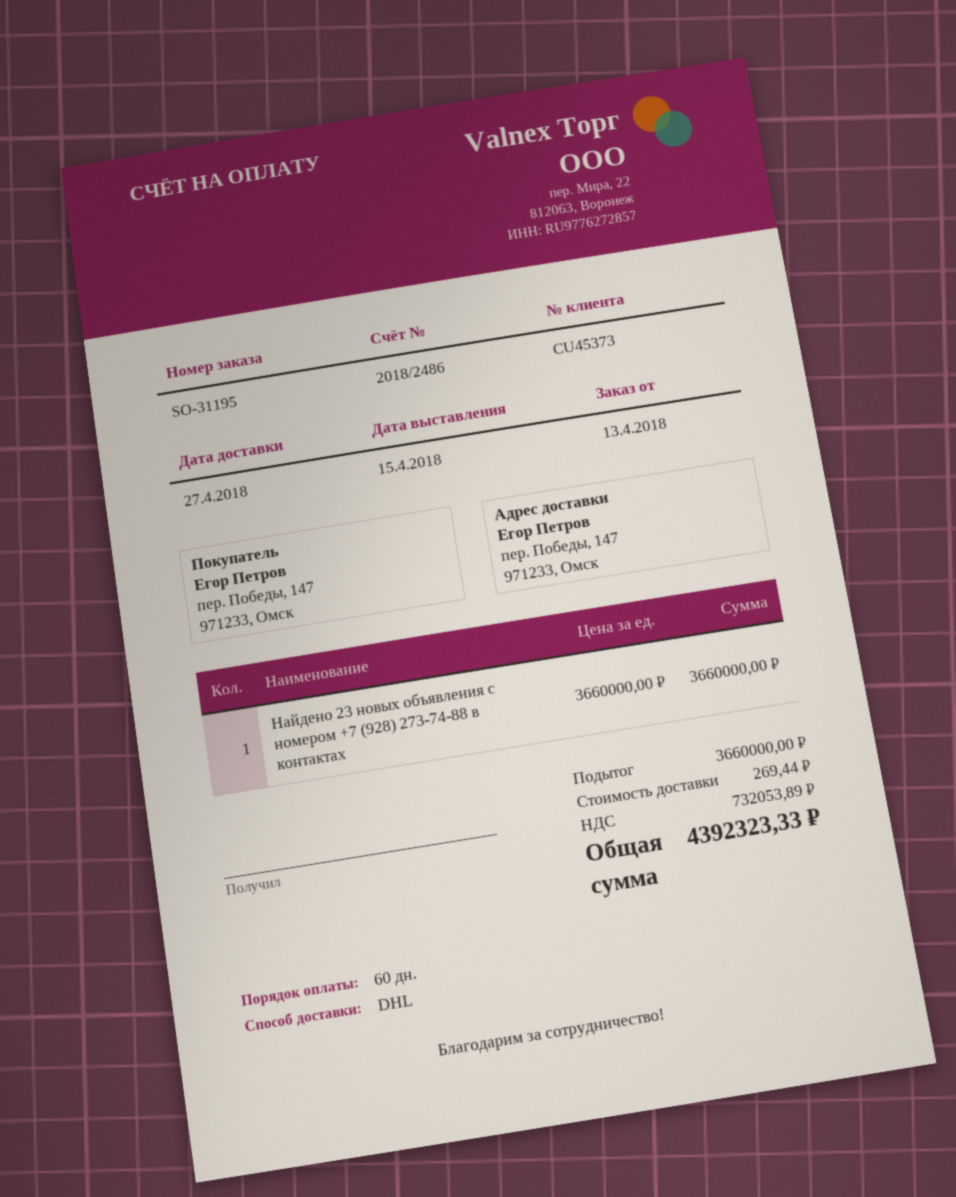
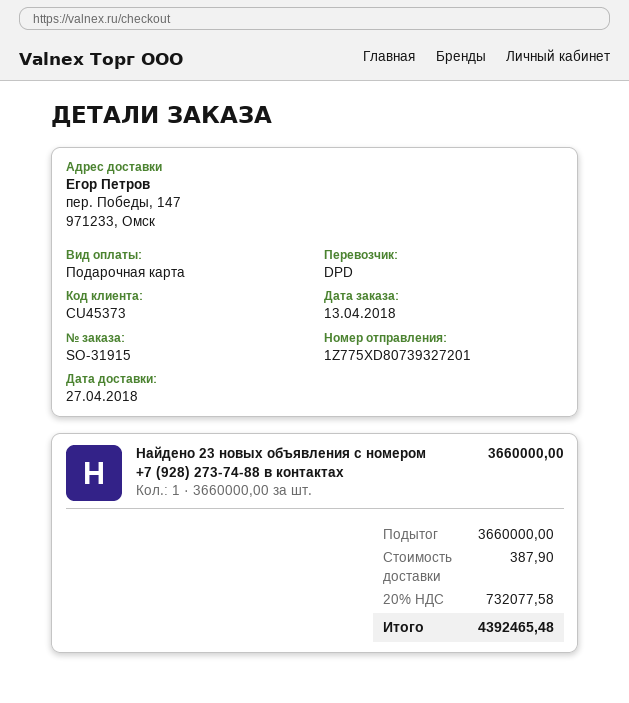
order number: SO-31195 -> SO-31915
shipping method: DHL -> DPD
shipping: 269.44 -> 387.90
tax: 732053.89 -> 732077.58
total: 4392323.33 -> 4392465.48

